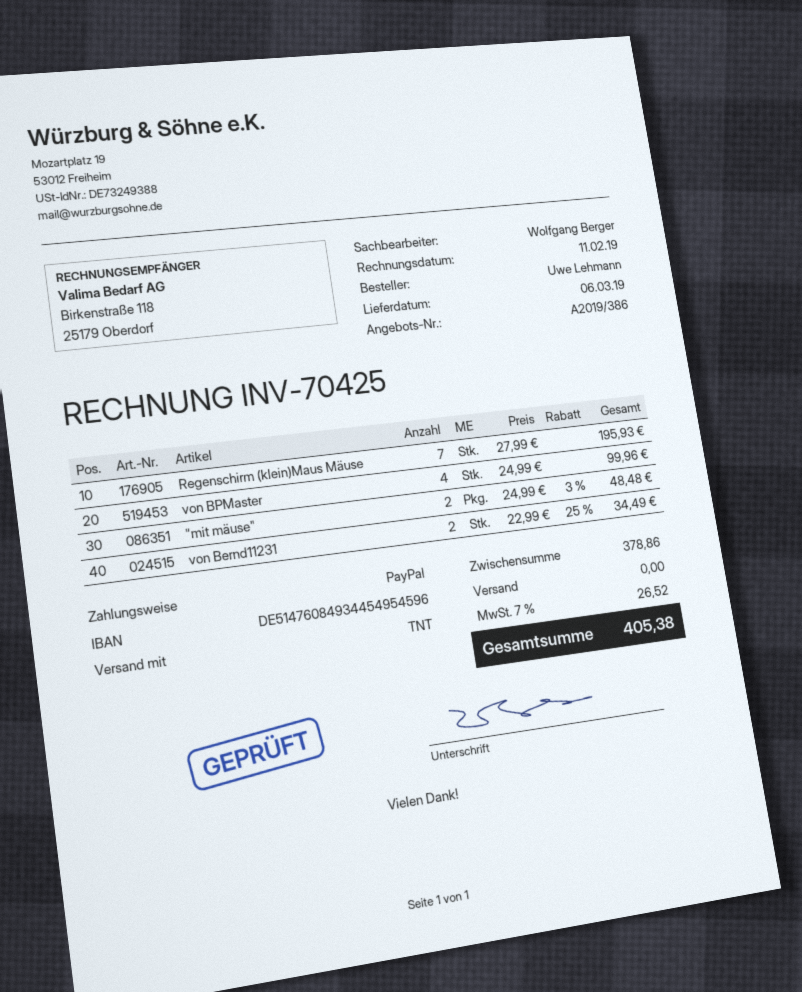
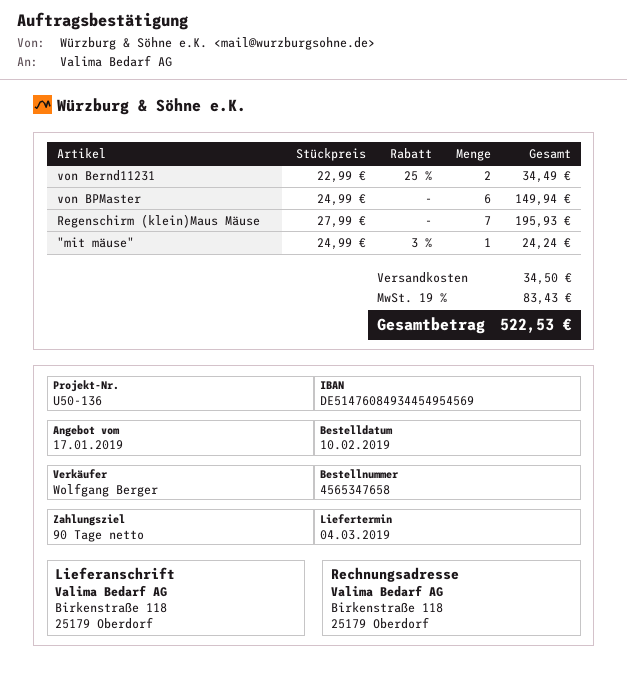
delivery date: 2019-03-06 -> 2019-03-04
bank account: DE51476084934454954596 -> DE51476084934454954569
von BPMaster: 4 x 24.99 = 99.96 -> 6 x 24.99 = 149.94
"mit mäuse": 2 x 24.99 - 3% = 48.48 -> 1 x 24.99 - 3% = 24.24
shipping: 0.00 -> 34.50
tax: 7% = 26.52 -> 19% = 83.43
total: 405.38 -> 522.53

